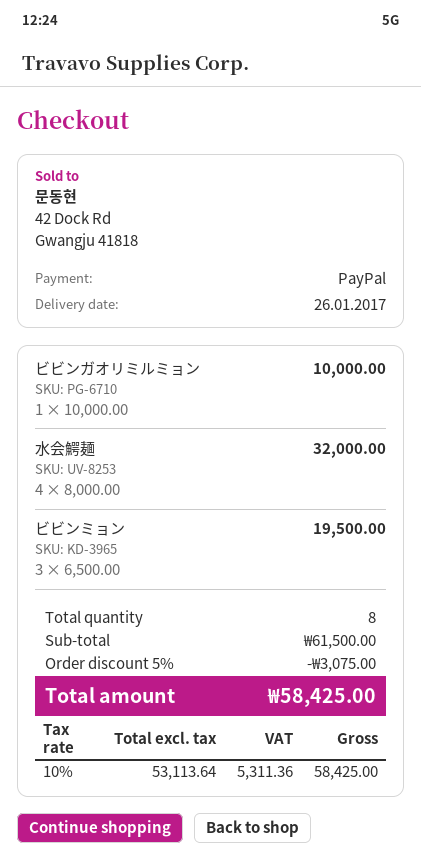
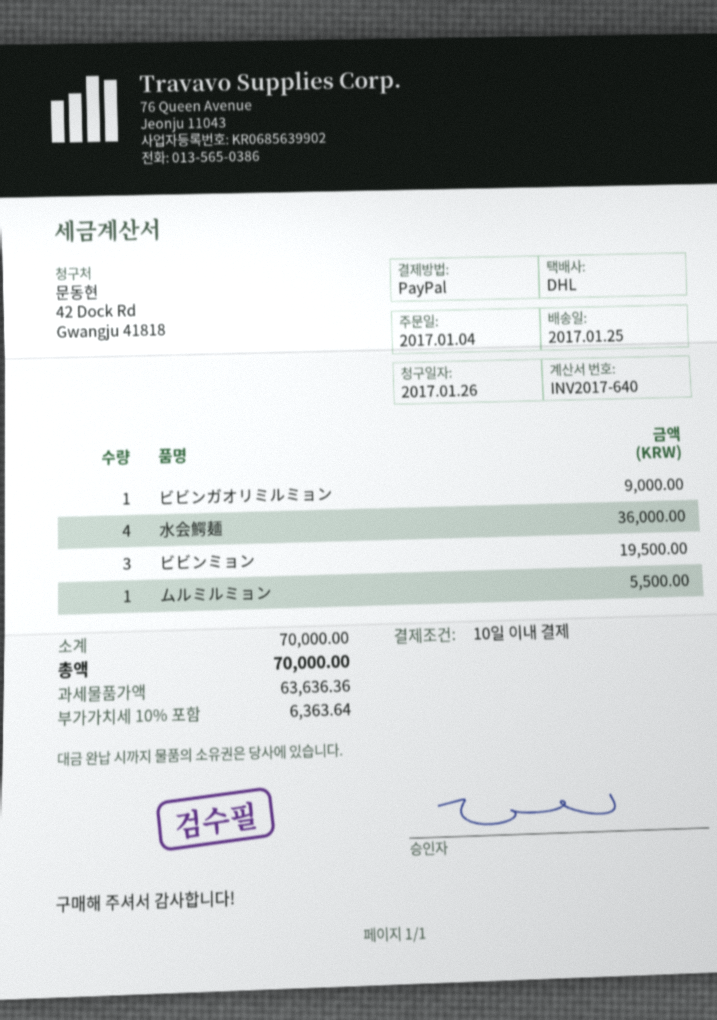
delivery date: 2017-01-26 -> 2017-01-25
ビビンガオリミルミョン: 1 for 10000.00 -> 1 for 9000.00
水会鰐麺: 4 for 32000.00 -> 4 for 36000.00
ムルミルミョン: none -> 1 for 5500.00
subtotal: 61500.00 -> 70000.00
discount: 5% = 3075.00 -> none
net: 53113.64 -> 63636.36
tax: 10% = 5311.36 -> 10% = 6363.64
total: 58425.00 -> 70000.00

